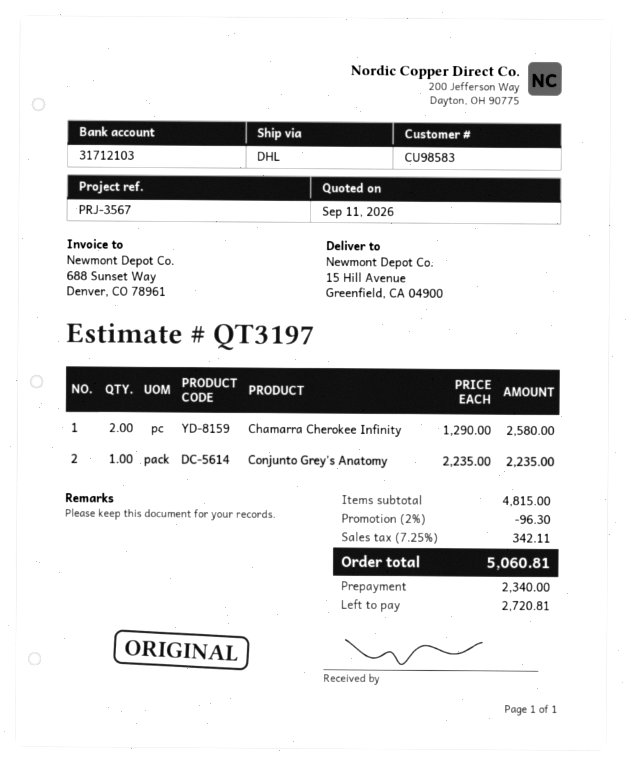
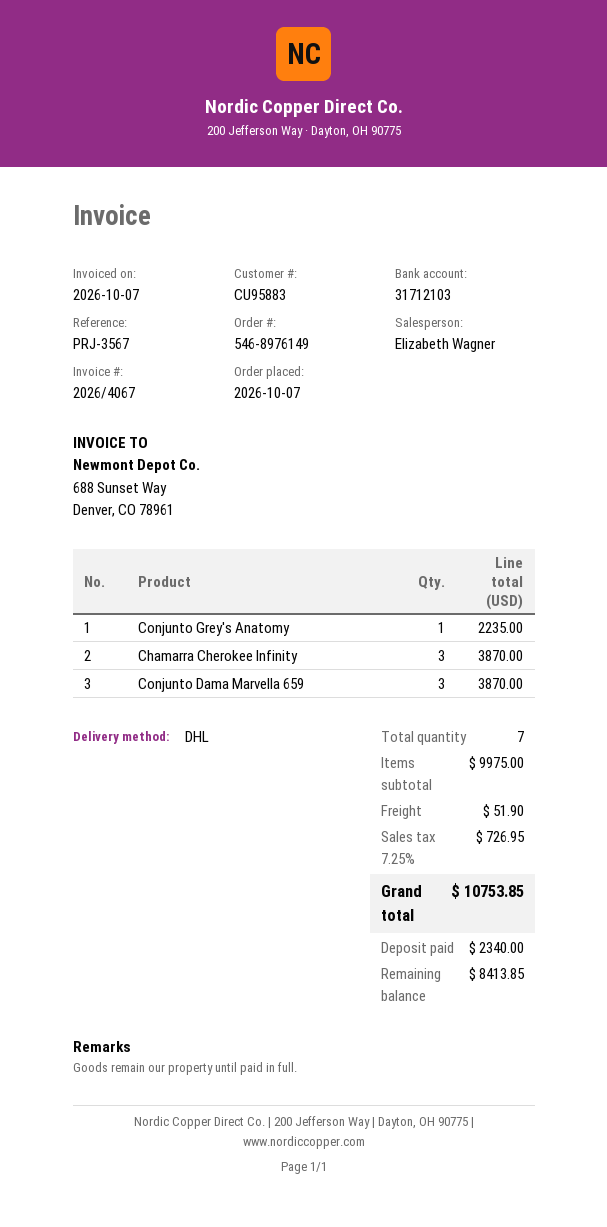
customer number: CU98583 -> CU95883
Chamarra Cherokee Infinity: 2 for 2580.00 -> 3 for 3870.00
Conjunto Dama Marvella 659: none -> 3 for 3870.00
subtotal: 4815.00 -> 9975.00
discount: 2% = 96.30 -> none
shipping: none -> 51.90
tax: 7.25% = 342.11 -> 7.25% = 726.95
total: 5060.81 -> 10753.85
balance: 2720.81 -> 8413.85

